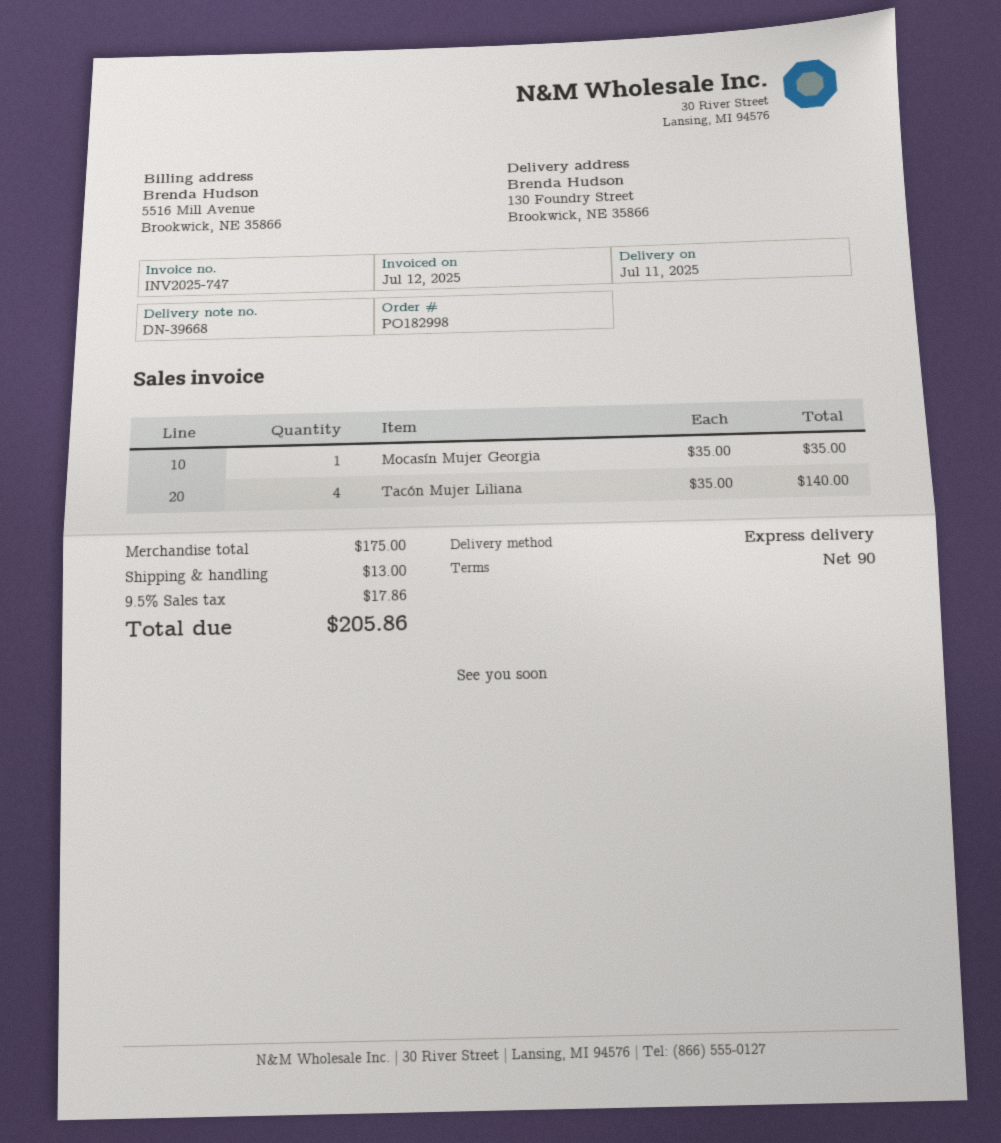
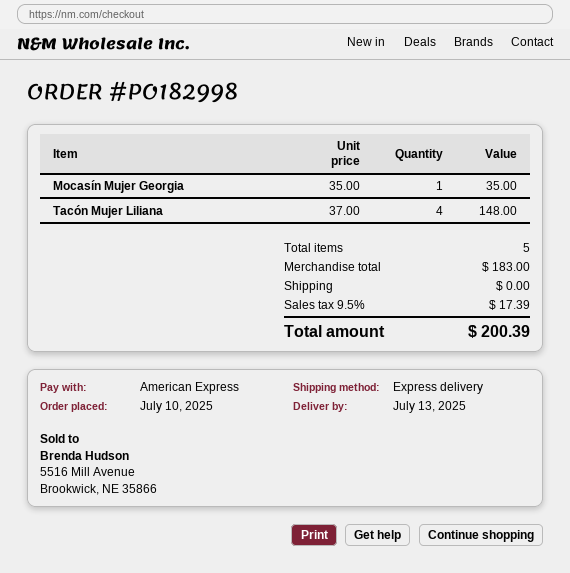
delivery date: 2025-07-11 -> 2025-07-13
Tacón Mujer Liliana: 4 x 35.00 = 140.00 -> 4 x 37.00 = 148.00
subtotal: 175.00 -> 183.00
shipping: 13.00 -> 0.00
tax: 9.5% = 17.86 -> 9.5% = 17.39
total: 205.86 -> 200.39

